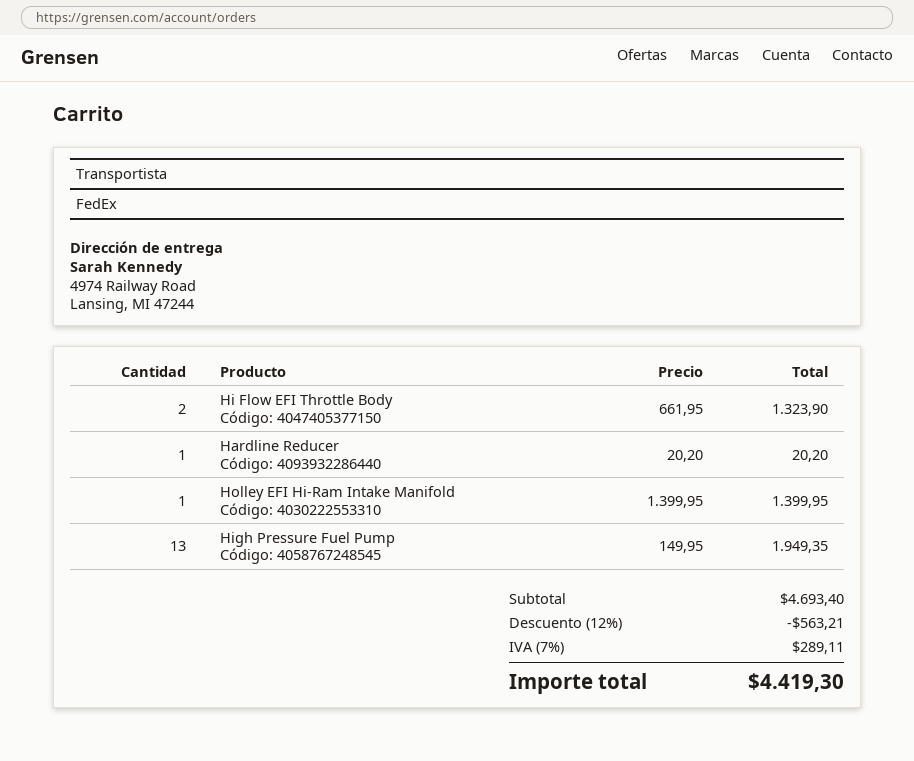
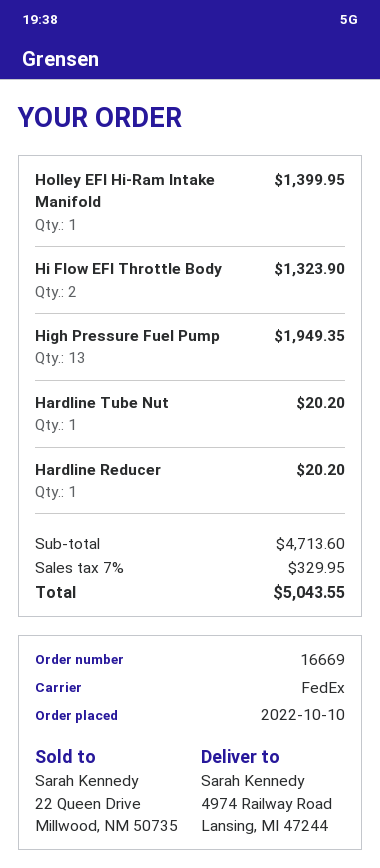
Hardline Tube Nut: none -> 1 for 20.20
subtotal: 4693.40 -> 4713.60
discount: 12% = 563.21 -> none
tax: 7% = 289.11 -> 7% = 329.95
total: 4419.30 -> 5043.55

